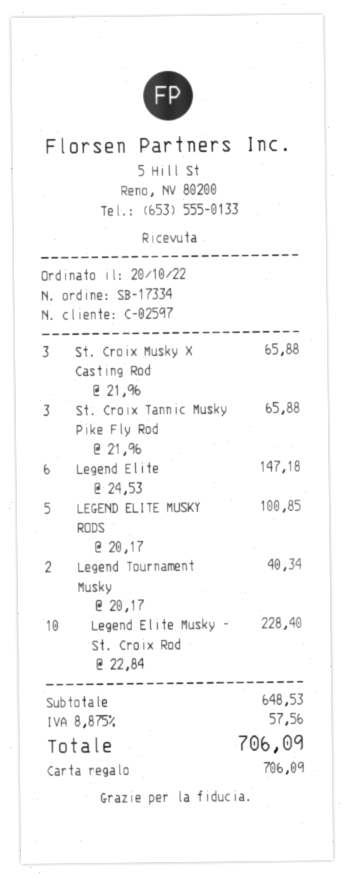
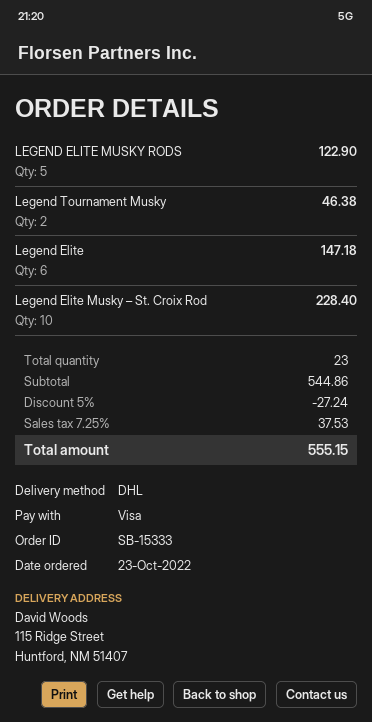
order number: SB-17334 -> SB-15333
order date: 2022-10-20 -> 2022-10-23
payment method: gift card -> Visa
St. Croix Musky X Casting Rod: 3 for 65.88 -> none
St. Croix Tannic Musky Pike Fly Rod: 3 for 65.88 -> none
LEGEND ELITE MUSKY RODS: 5 for 100.85 -> 5 for 122.90
Legend Tournament Musky: 2 for 40.34 -> 2 for 46.38
subtotal: 648.53 -> 544.86
discount: none -> 5% = 27.24
tax: 8.875% = 57.56 -> 7.25% = 37.53
total: 706.09 -> 555.15

